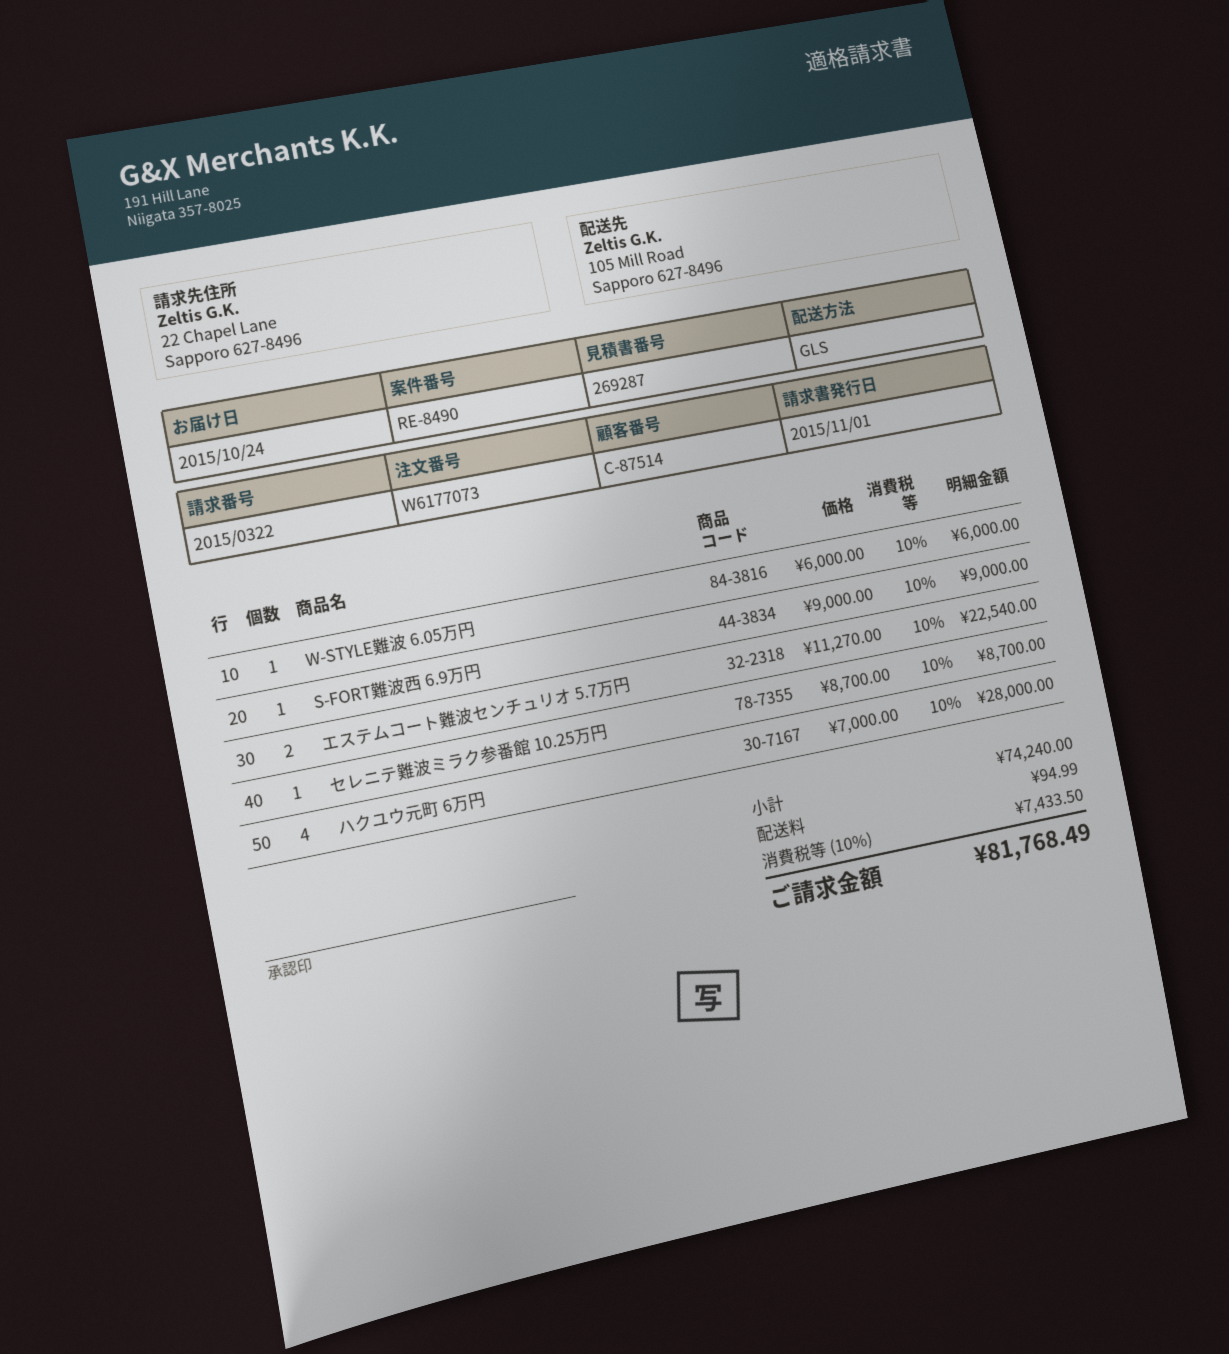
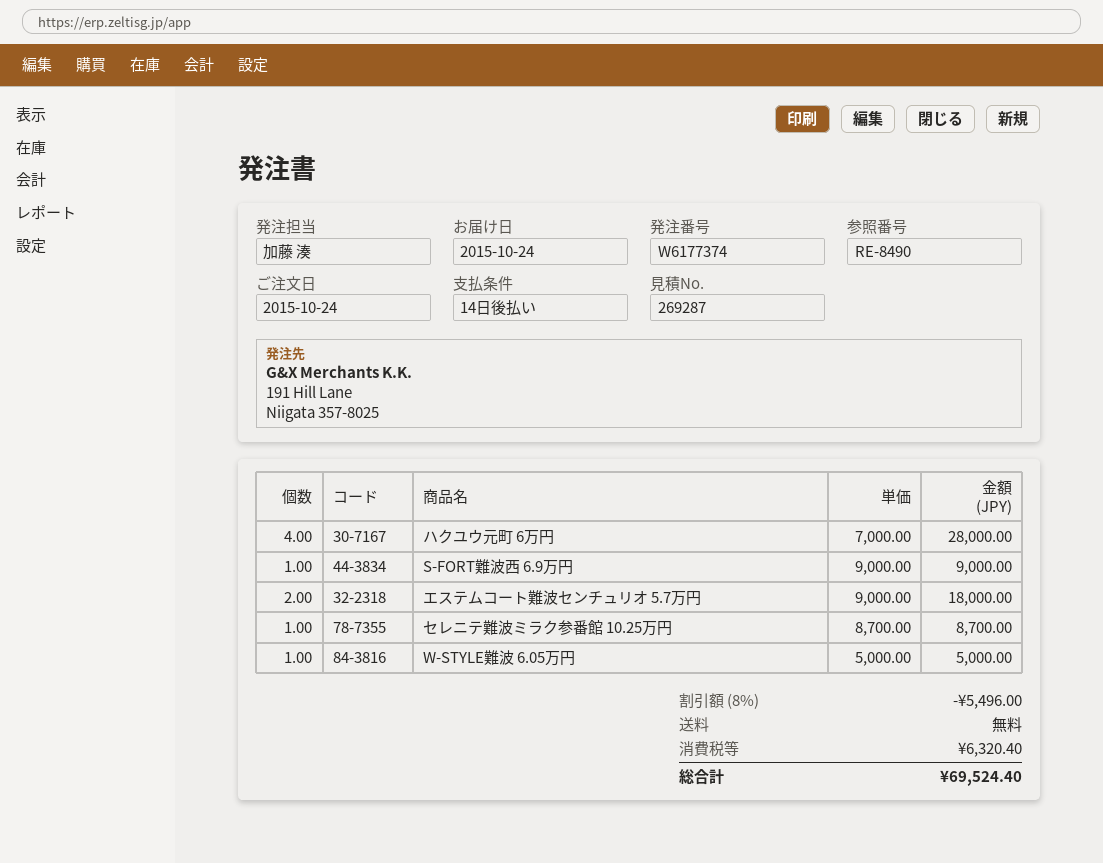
order number: W6177073 -> W6177374
W-STYLE難波 6.05万円: 1 x 6000.00 = 6000.00 -> 1 x 5000.00 = 5000.00
エステムコート難波センチュリオ 5.7万円: 2 x 11270.00 = 22540.00 -> 2 x 9000.00 = 18000.00
discount: none -> 8% = 5496.00
shipping: 94.99 -> 0.00
tax: 7433.50 -> 6320.40
total: 81768.49 -> 69524.40

